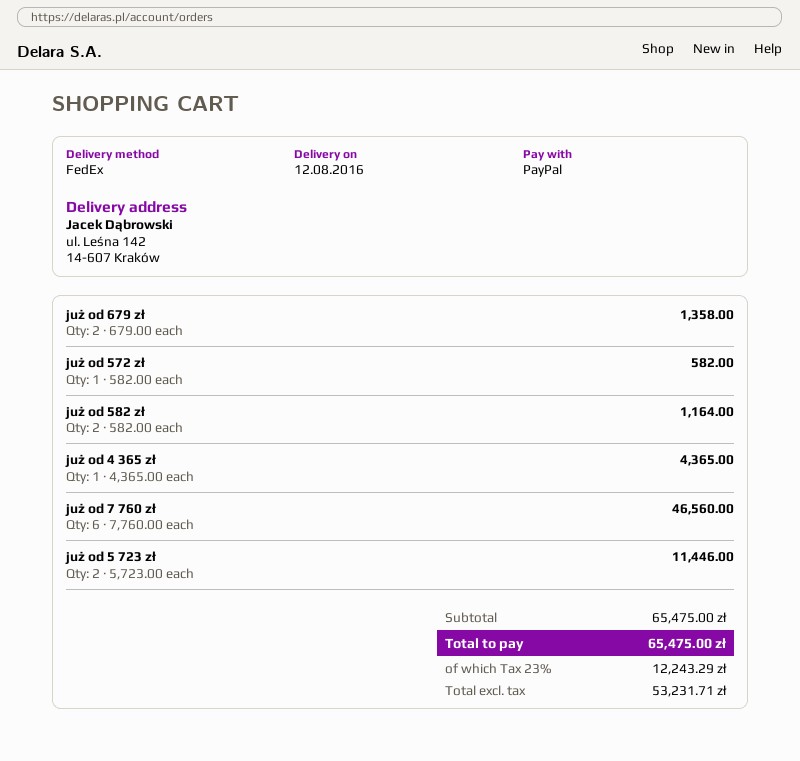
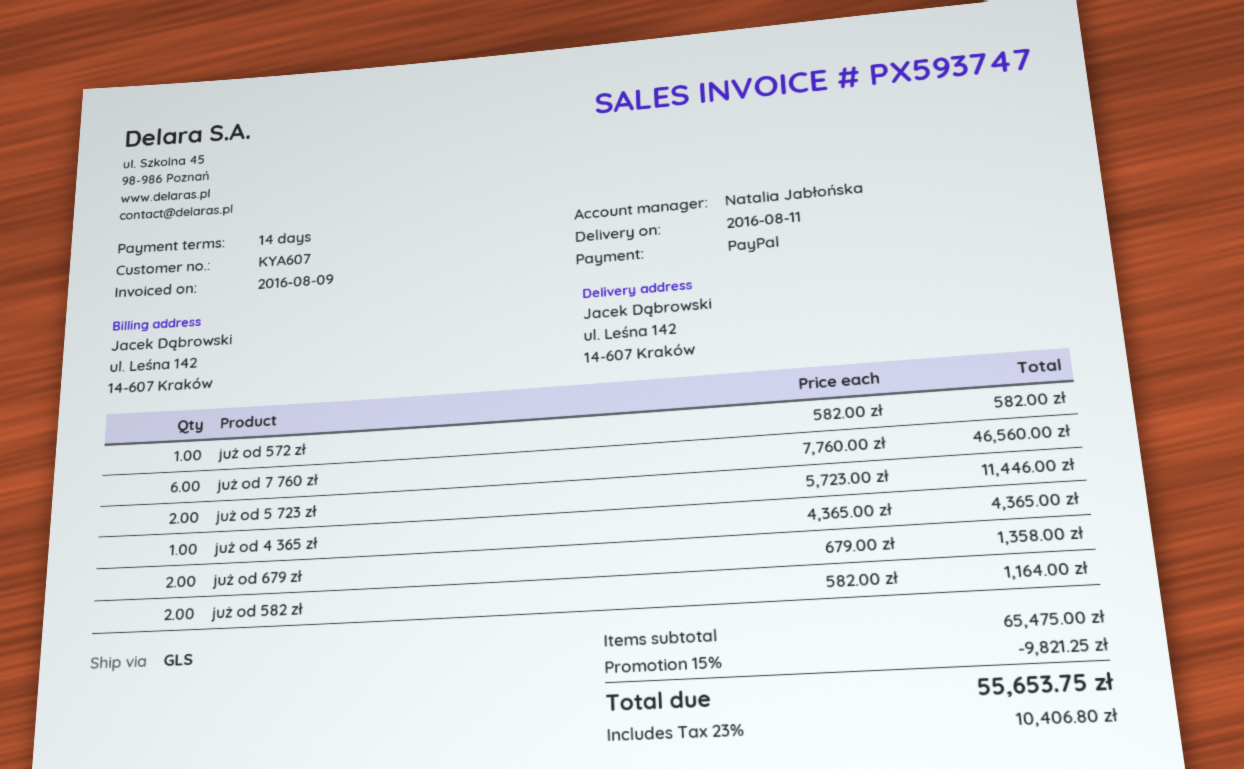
delivery date: 2016-08-12 -> 2016-08-11
shipping method: FedEx -> GLS
discount: none -> 15% = 9821.25
tax: 23% = 12243.29 -> 23% = 10406.80
total: 65475.00 -> 55653.75

